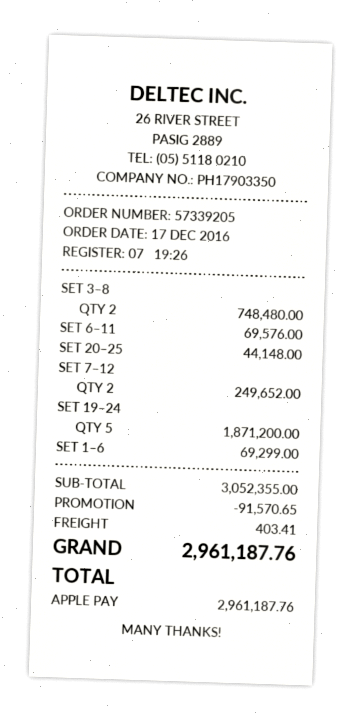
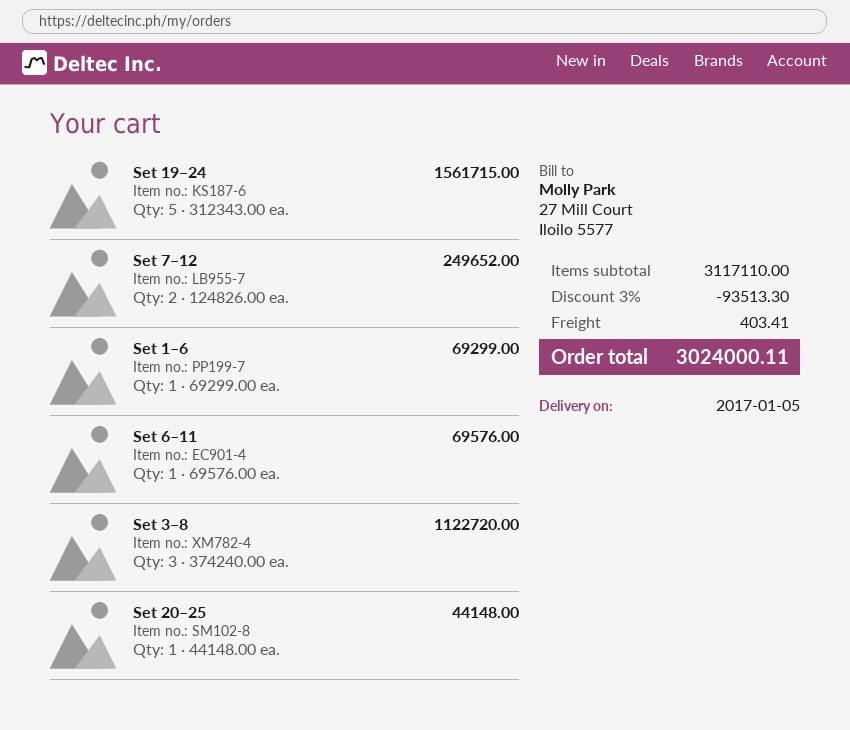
SET 3–8: 2 for 748480.00 -> 3 for 1122720.00
SET 19–24: 5 for 1871200.00 -> 5 for 1561715.00
subtotal: 3052355.00 -> 3117110.00
discount: 91570.65 -> 93513.30
total: 2961187.76 -> 3024000.11

